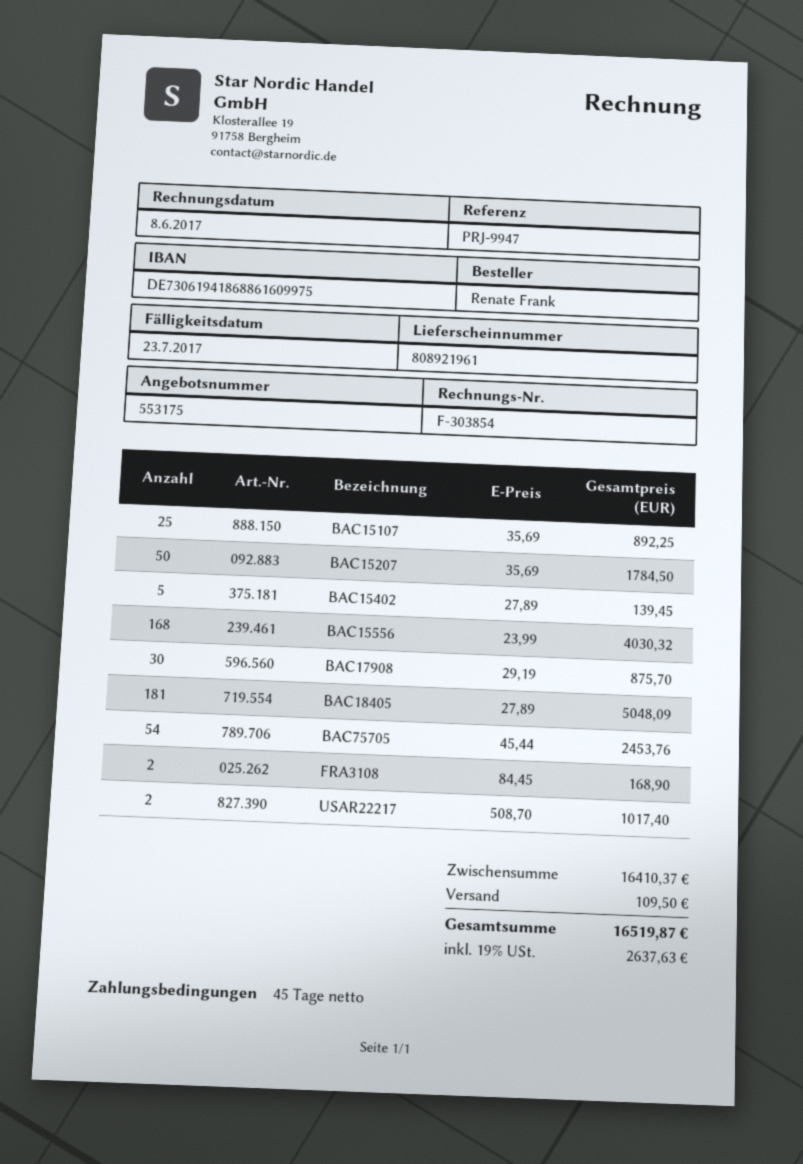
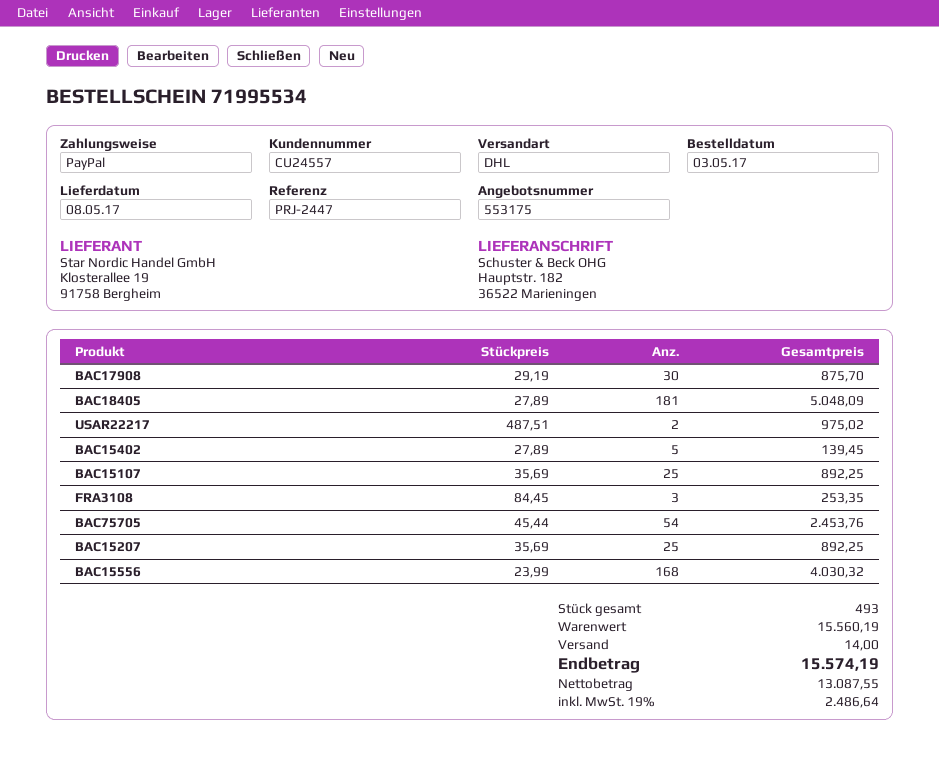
reference: PRJ-9947 -> PRJ-2447
BAC15207: 50 x 35.69 = 1784.50 -> 25 x 35.69 = 892.25
FRA3108: 2 x 84.45 = 168.90 -> 3 x 84.45 = 253.35
USAR22217: 2 x 508.70 = 1017.40 -> 2 x 487.51 = 975.02
subtotal: 16410.37 -> 15560.19
shipping: 109.50 -> 14.00
tax: 19% = 2637.63 -> 19% = 2486.64
total: 16519.87 -> 15574.19

